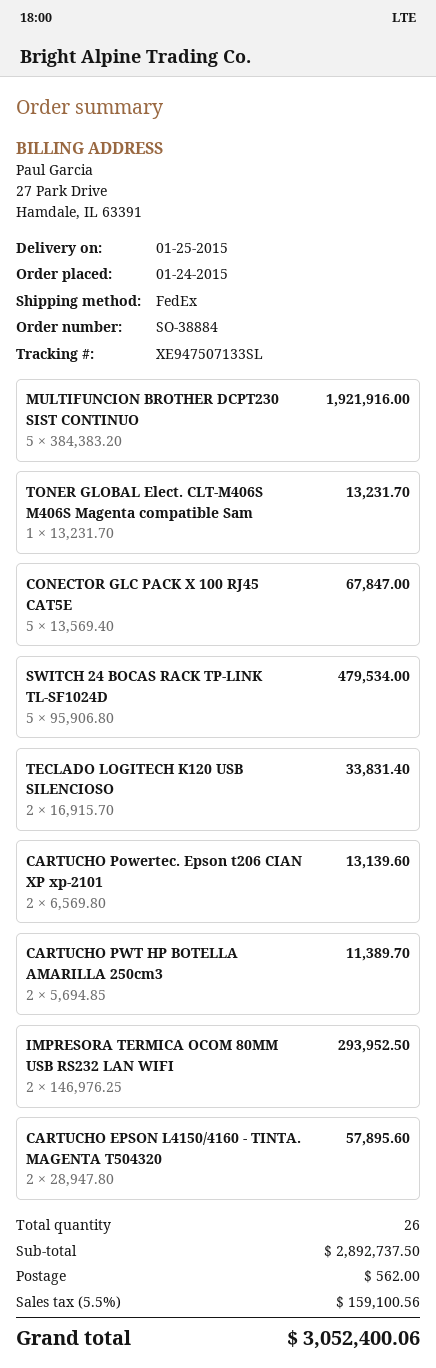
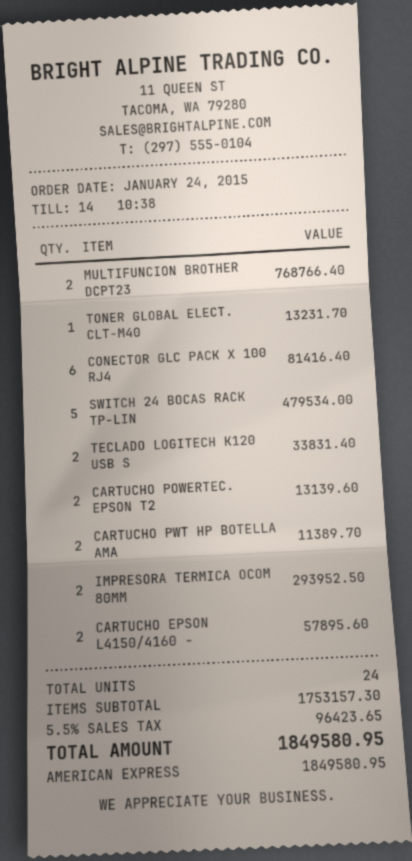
MULTIFUNCION BROTHER DCPT230 SIST CONTINUO: 5 for 1921916.00 -> 2 for 768766.40
CONECTOR GLC PACK X 100 RJ45 CAT5E: 5 for 67847.00 -> 6 for 81416.40
total quantity: 26 -> 24
subtotal: 2892737.50 -> 1753157.30
shipping: 562.00 -> none
tax: 5.5% = 159100.56 -> 5.5% = 96423.65
total: 3052400.06 -> 1849580.95

